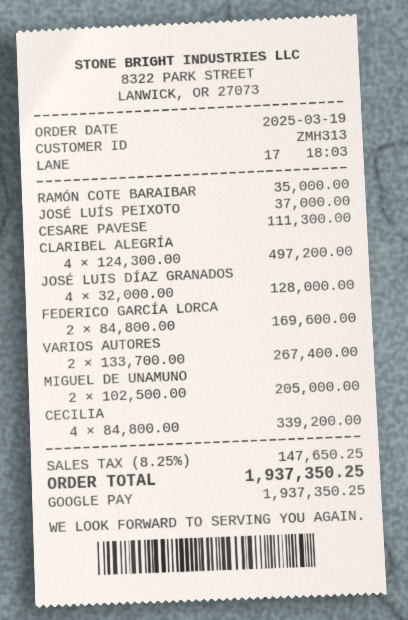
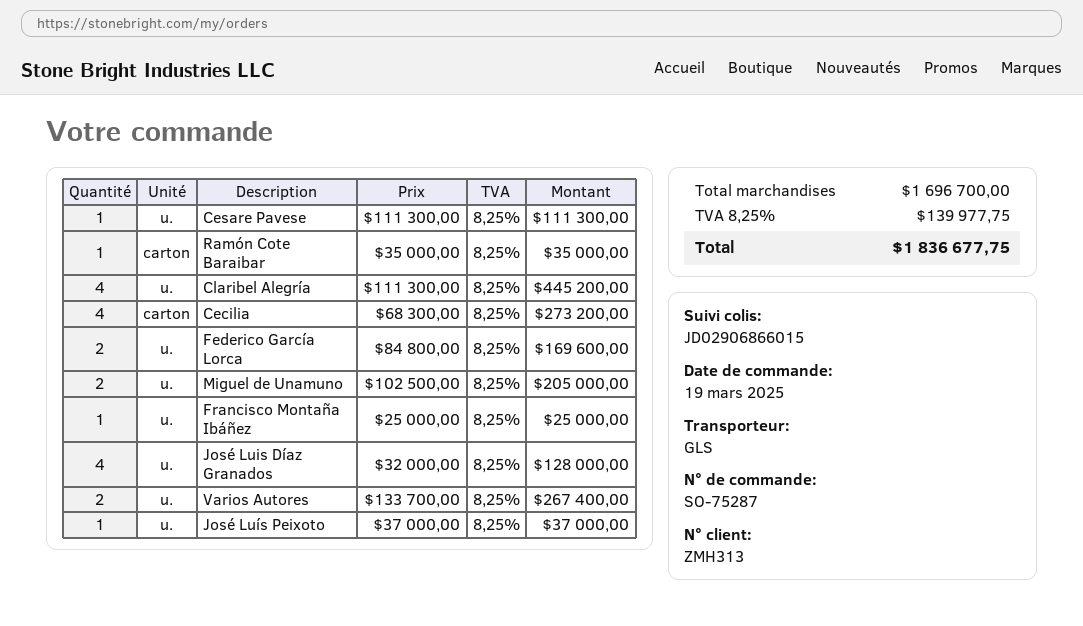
CLARIBEL ALEGRÍA: 4 x 124300.00 = 497200.00 -> 4 x 111300.00 = 445200.00
CECILIA: 4 x 84800.00 = 339200.00 -> 4 x 68300.00 = 273200.00
Francisco Montaña Ibáñez: none -> 1 x 25000.00 = 25000.00
tax: 8.25% = 147650.25 -> 8.25% = 139977.75
total: 1937350.25 -> 1836677.75

